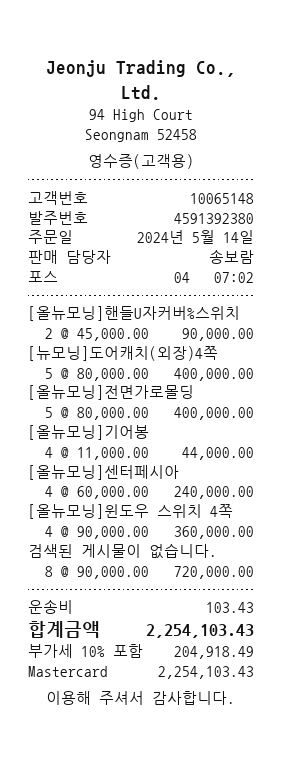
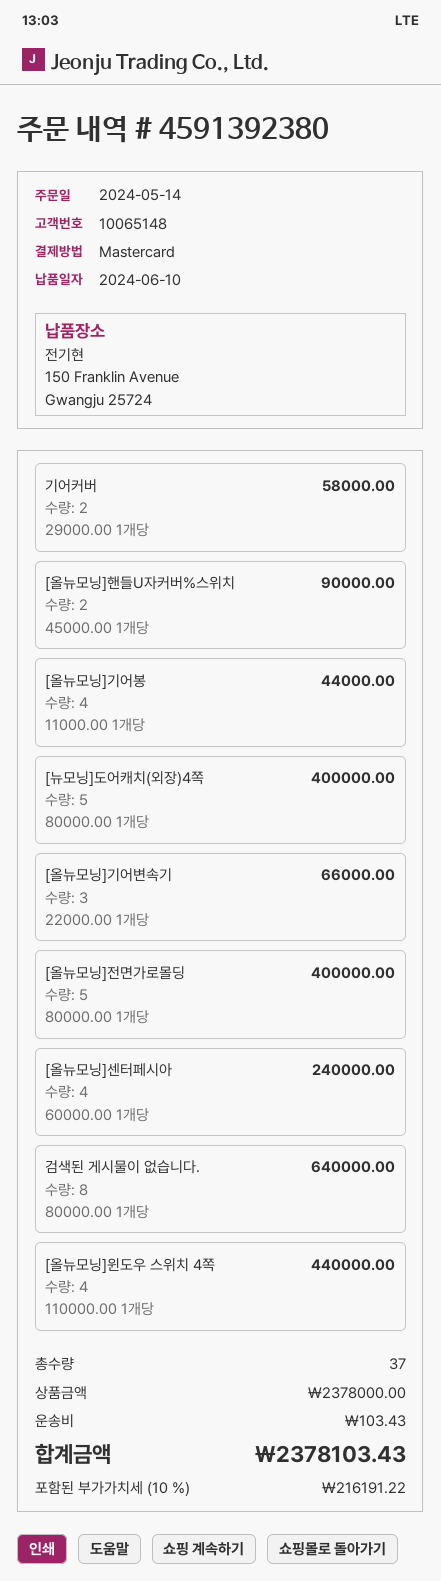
[올뉴모닝]윈도우 스위치 4쪽: 4 x 90000.00 = 360000.00 -> 4 x 110000.00 = 440000.00
검색된 게시물이 없습니다.: 8 x 90000.00 = 720000.00 -> 8 x 80000.00 = 640000.00
기어커버: none -> 2 x 29000.00 = 58000.00
[올뉴모닝]기어변속기: none -> 3 x 22000.00 = 66000.00
tax: 10% = 204918.49 -> 10% = 216191.22
total: 2254103.43 -> 2378103.43

